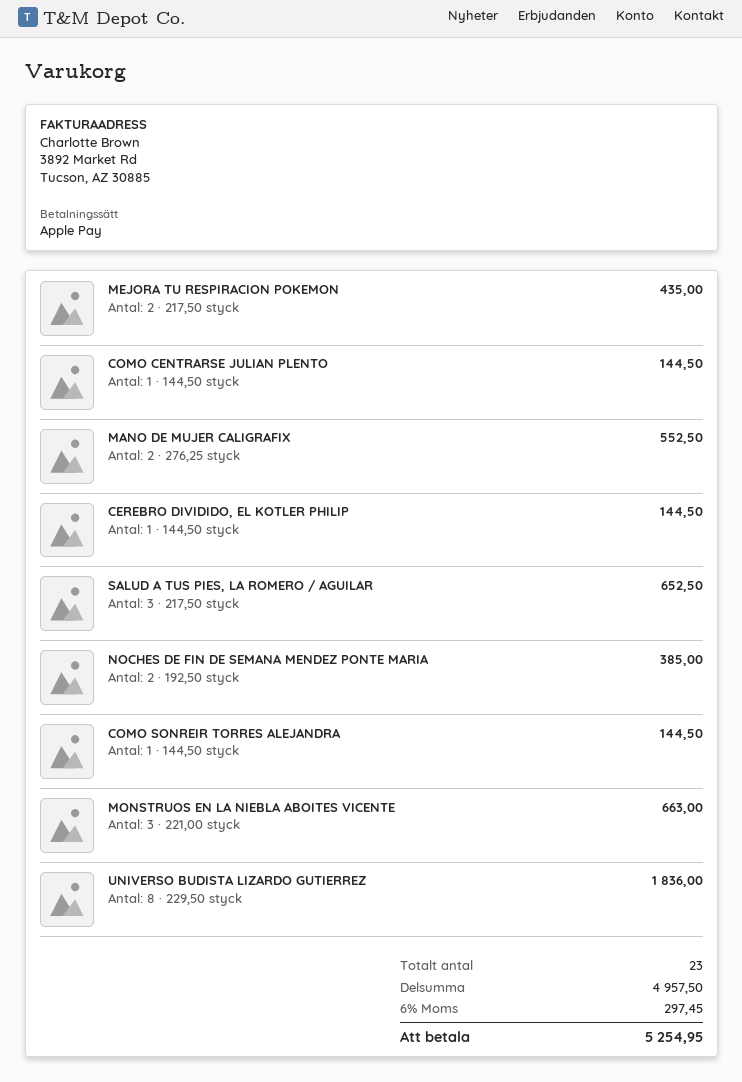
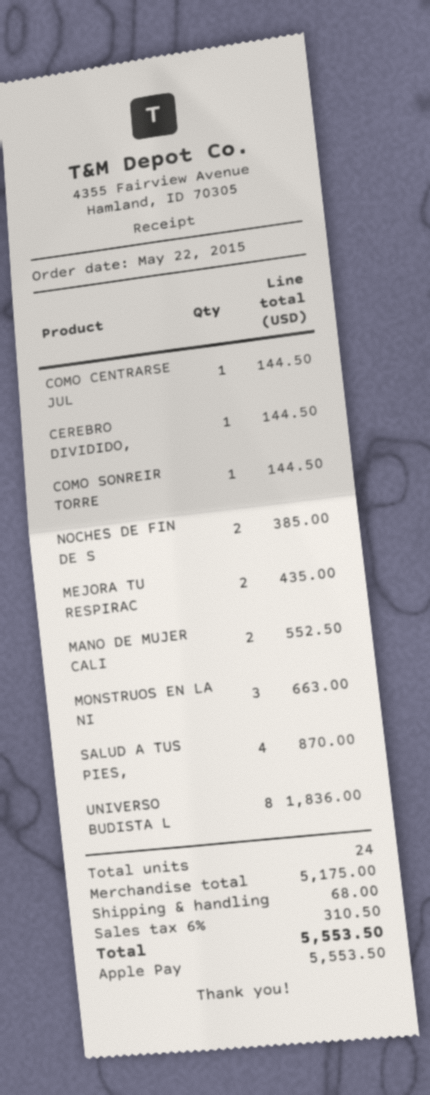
SALUD A TUS PIES, LA ROMERO / AGUILAR: 3 for 652.50 -> 4 for 870.00
total quantity: 23 -> 24
subtotal: 4957.50 -> 5175.00
shipping: none -> 68.00
tax: 6% = 297.45 -> 6% = 310.50
total: 5254.95 -> 5553.50

